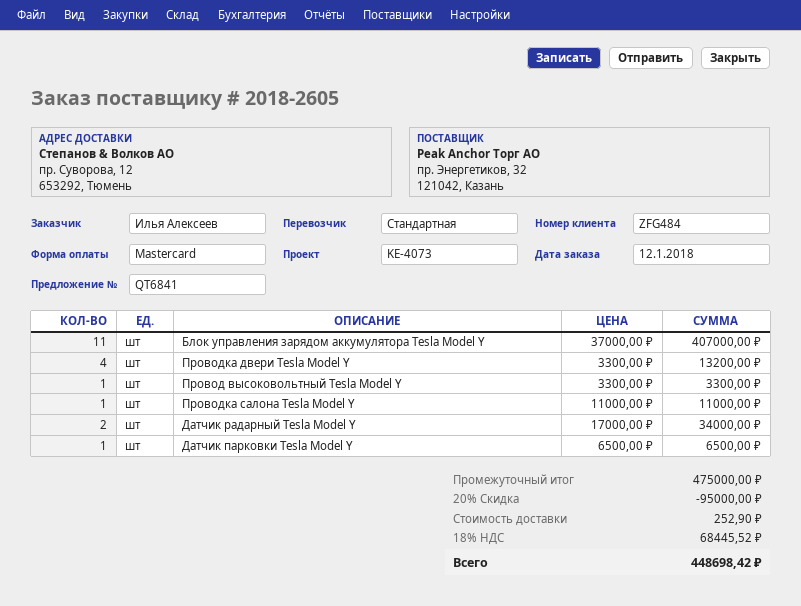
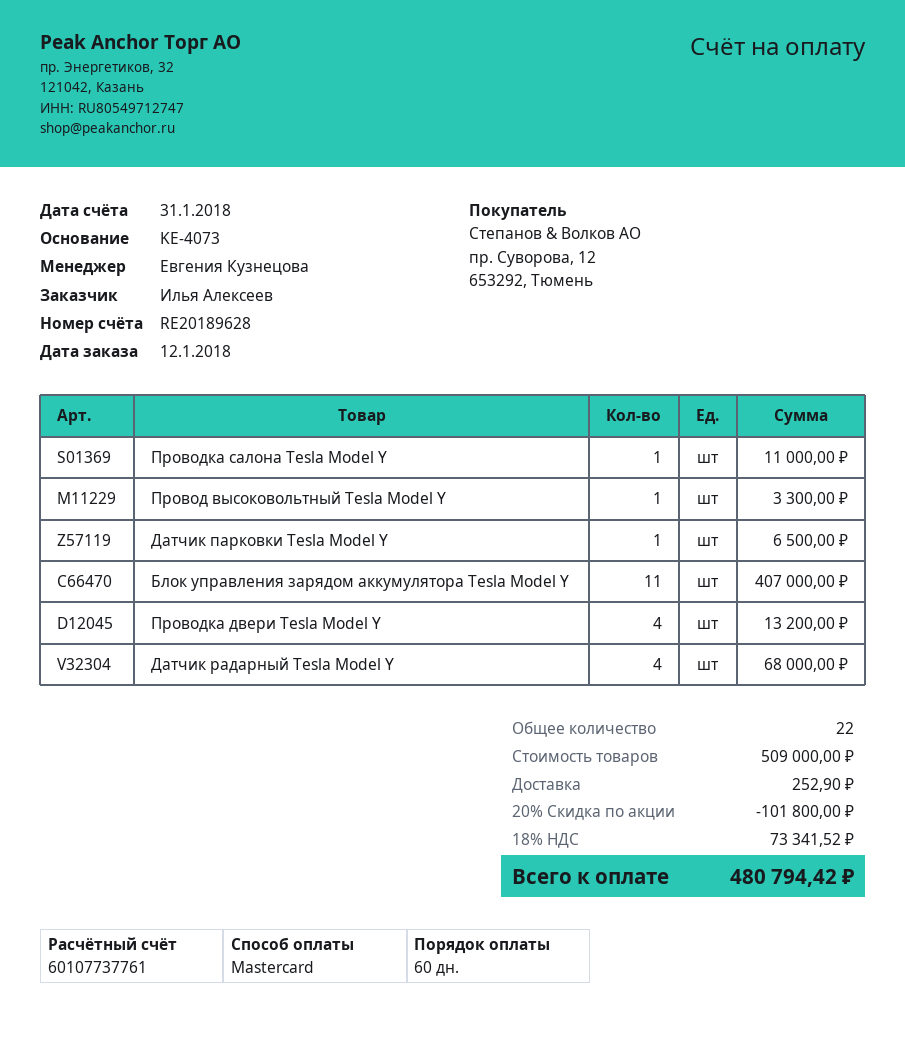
Датчик радарный Tesla Model Y: 2 for 34000.00 -> 4 for 68000.00
subtotal: 475000.00 -> 509000.00
discount: 20% = 95000.00 -> 20% = 101800.00
tax: 18% = 68445.52 -> 18% = 73341.52
total: 448698.42 -> 480794.42

